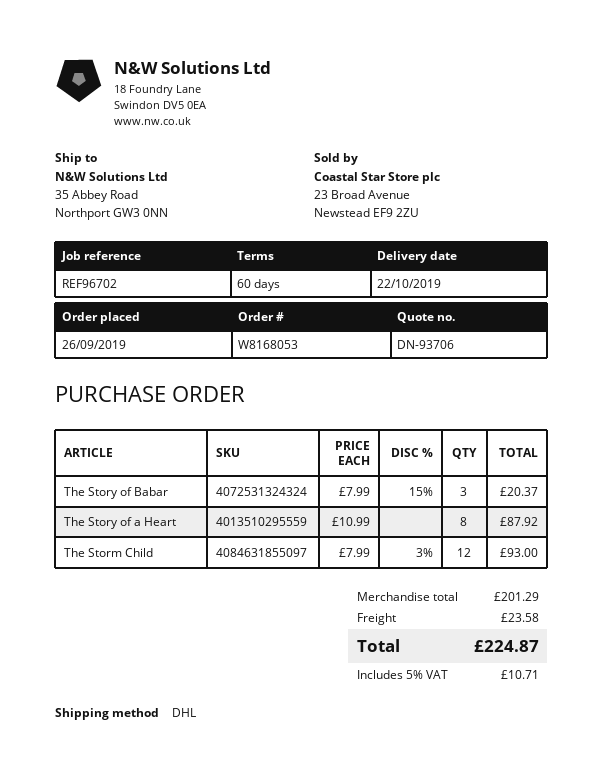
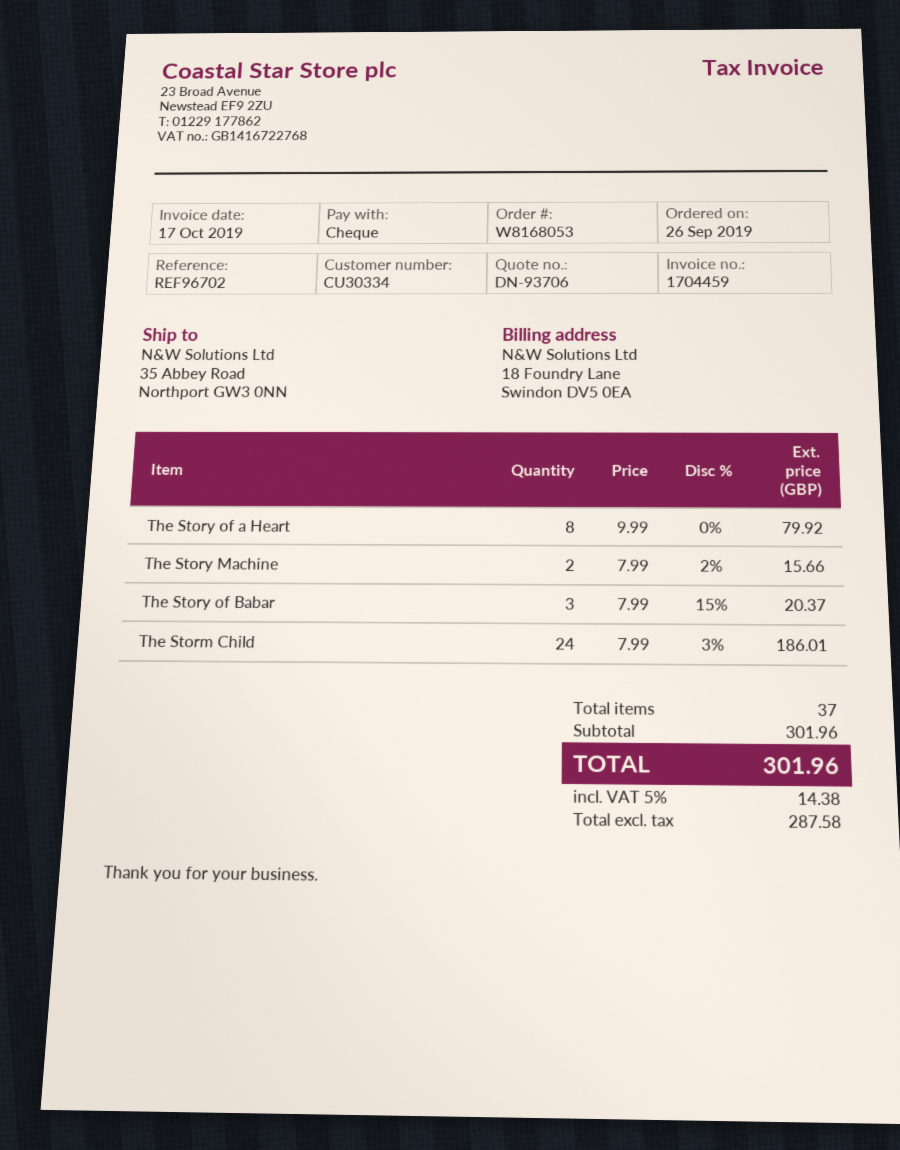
The Story of a Heart: 8 x 10.99 = 87.92 -> 8 x 9.99 = 79.92
The Storm Child: 12 x 7.99 - 3% = 93.00 -> 24 x 7.99 - 3% = 186.01
The Story Machine: none -> 2 x 7.99 - 2% = 15.66
subtotal: 201.29 -> 301.96
shipping: 23.58 -> none
tax: 5% = 10.71 -> 5% = 14.38
total: 224.87 -> 301.96

